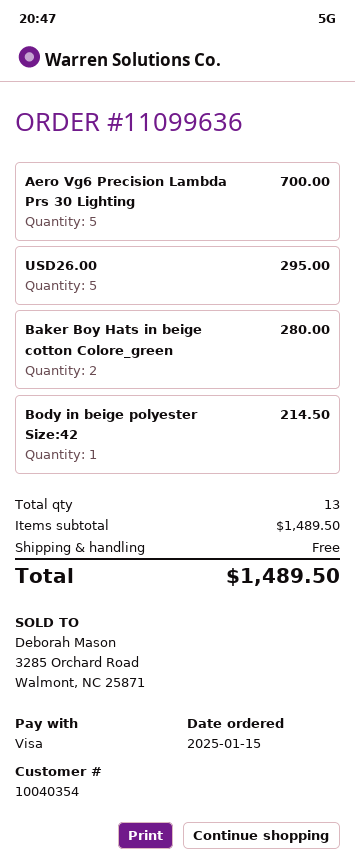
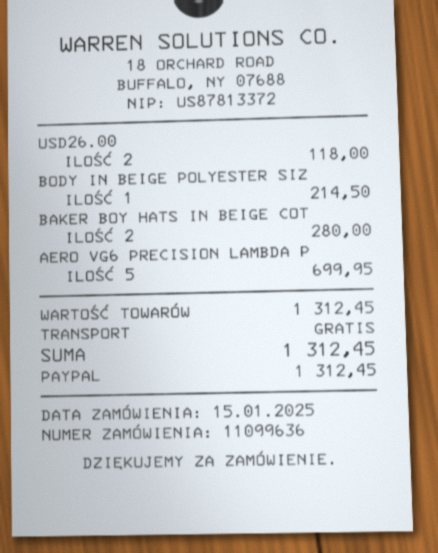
payment method: Visa -> PayPal
Aero Vg6 Precision Lambda Prs 30 Lighting: 5 for 700.00 -> 5 for 699.95
USD26.00: 5 for 295.00 -> 2 for 118.00
subtotal: 1489.50 -> 1312.45
total: 1489.50 -> 1312.45

